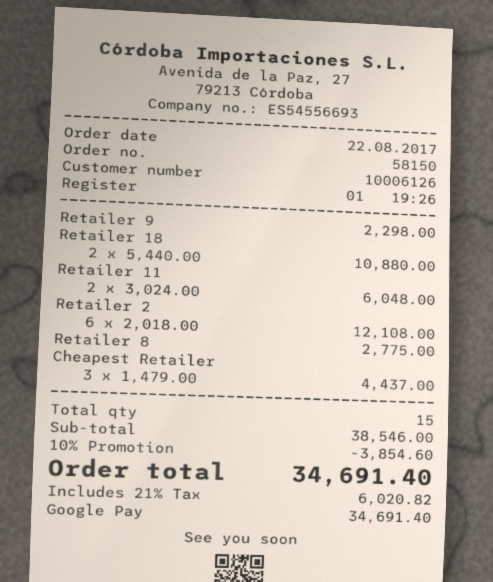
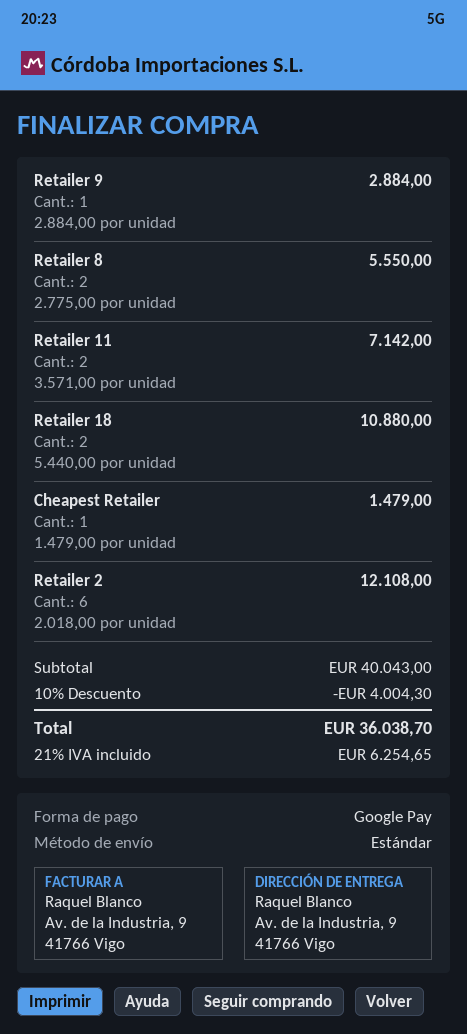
Retailer 9: 1 x 2298.00 = 2298.00 -> 1 x 2884.00 = 2884.00
Retailer 11: 2 x 3024.00 = 6048.00 -> 2 x 3571.00 = 7142.00
Retailer 8: 1 x 2775.00 = 2775.00 -> 2 x 2775.00 = 5550.00
Cheapest Retailer: 3 x 1479.00 = 4437.00 -> 1 x 1479.00 = 1479.00
subtotal: 38546.00 -> 40043.00
discount: 10% = 3854.60 -> 10% = 4004.30
tax: 21% = 6020.82 -> 21% = 6254.65
total: 34691.40 -> 36038.70

